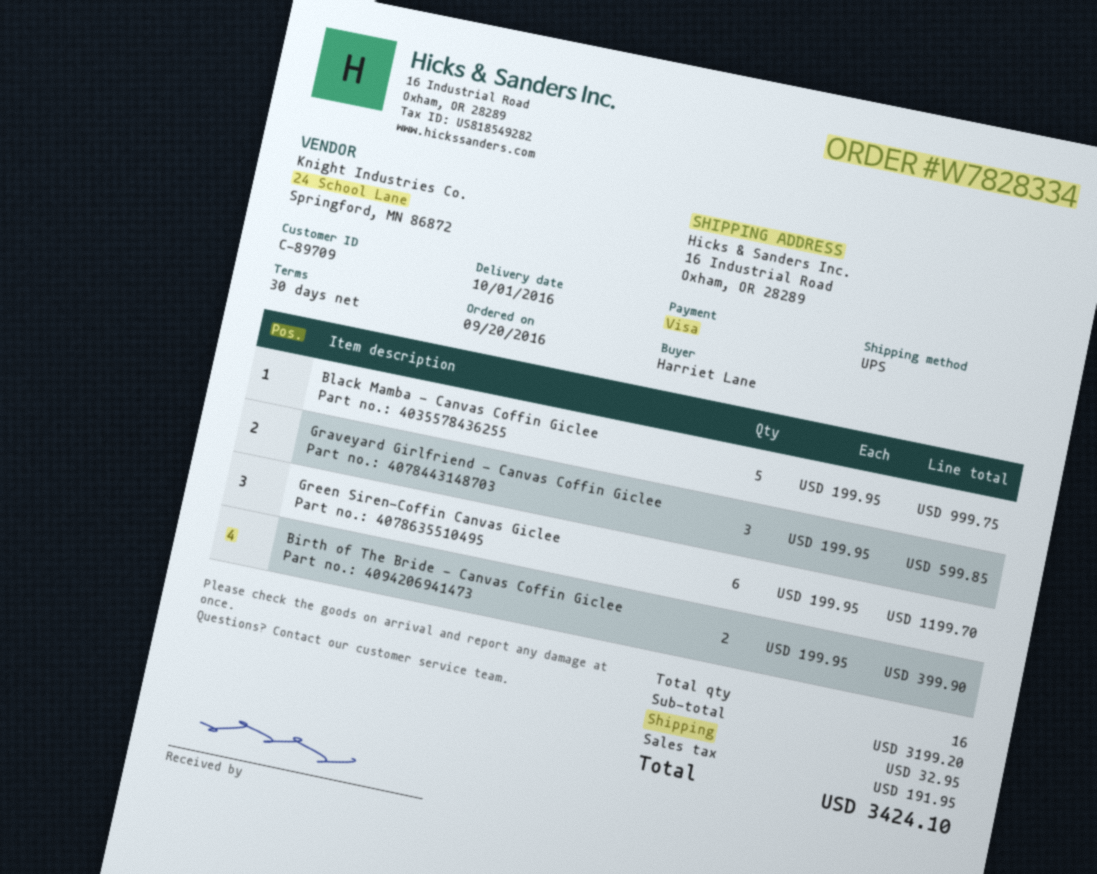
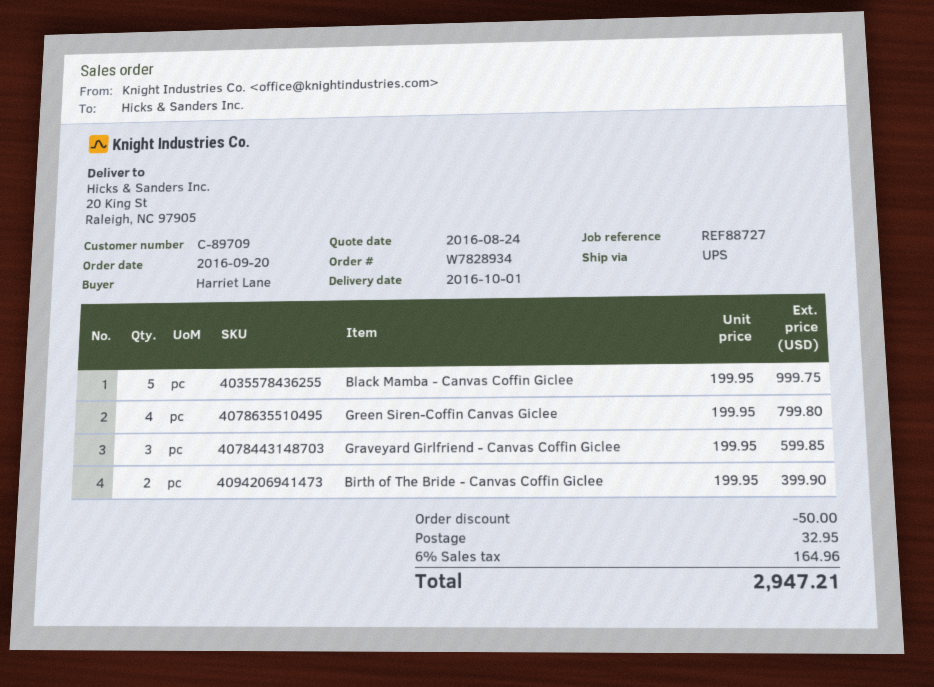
order number: W7828334 -> W7828934
ship to: 16 Industrial Road, Oxham, OR 28289 -> 20 King St, Raleigh, NC 97905
Green Siren-Coffin Canvas Giclee: 6 x 199.95 = 1199.70 -> 4 x 199.95 = 799.80
discount: none -> 50.00
tax: 191.95 -> 164.96
total: 3424.10 -> 2947.21

